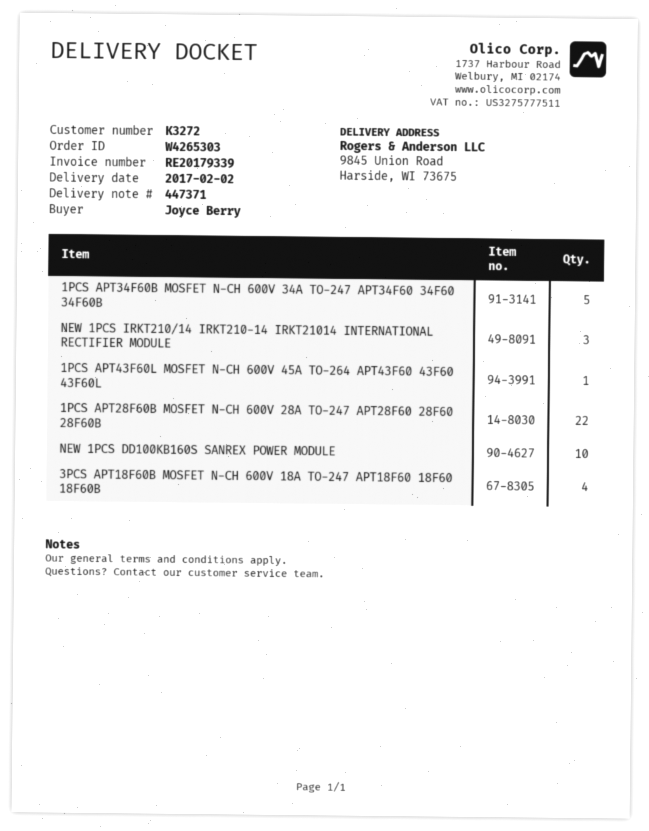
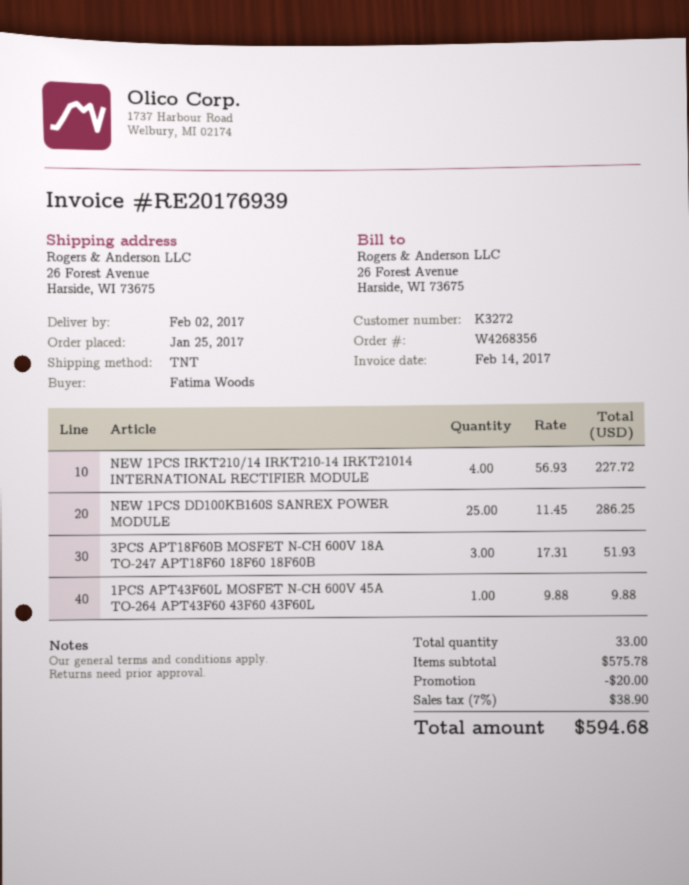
order number: W4265303 -> W4268356
invoice number: RE20179339 -> RE20176939
ordered by: Joyce Berry -> Fatima Woods
ship to: 9845 Union Road, Harside, WI 73675 -> 26 Forest Avenue, Harside, WI 73675
1PCS APT34F60B MOSFET N-CH 600V 34A TO-247 APT34F60 34F60 34F60B: 5 -> none
NEW 1PCS IRKT210/14 IRKT210-14 IRKT21014 INTERNATIONAL RECTIFIER MODULE: 3 -> 4
1PCS APT28F60B MOSFET N-CH 600V 28A TO-247 APT28F60 28F60 28F60B: 22 -> none
NEW 1PCS DD100KB160S SANREX POWER MODULE: 10 -> 25
3PCS APT18F60B MOSFET N-CH 600V 18A TO-247 APT18F60 18F60 18F60B: 4 -> 3

